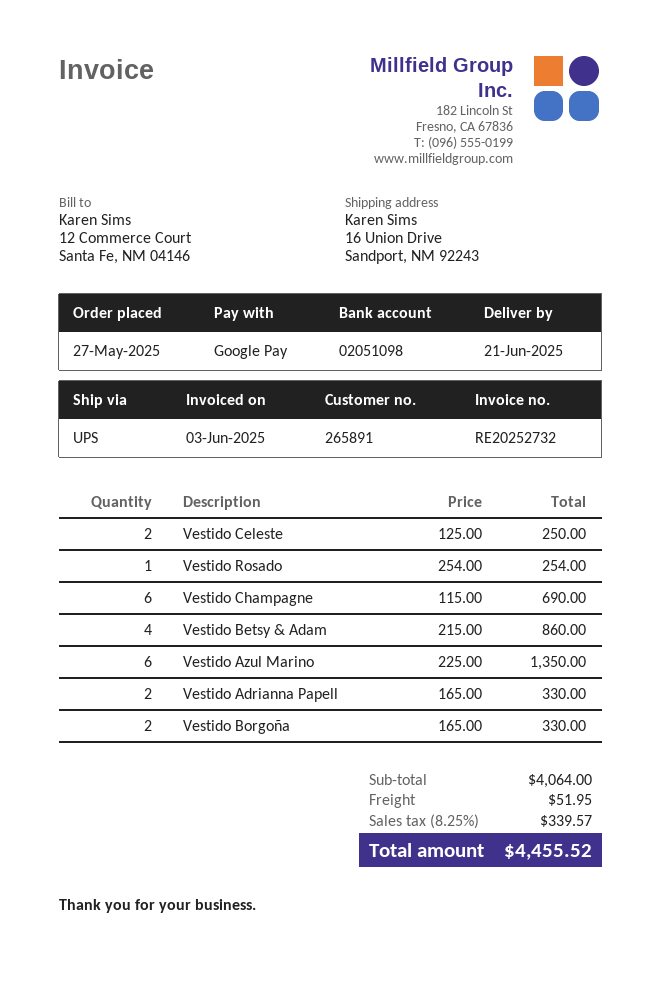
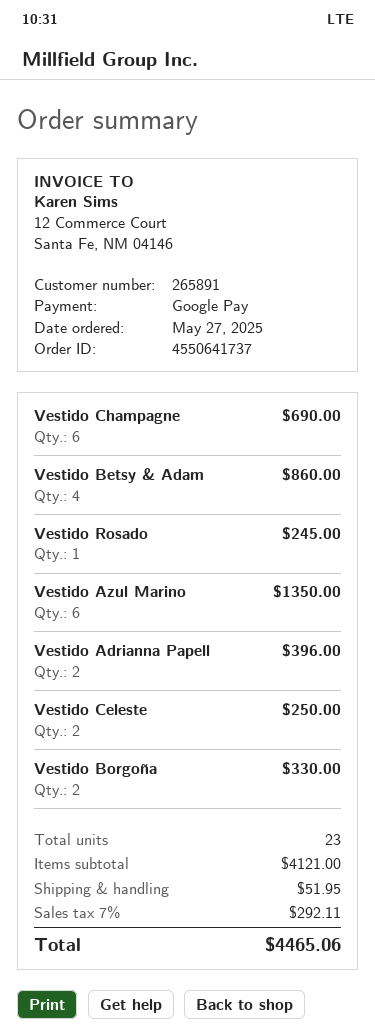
Vestido Rosado: 1 for 254.00 -> 1 for 245.00
Vestido Adrianna Papell: 2 for 330.00 -> 2 for 396.00
subtotal: 4064.00 -> 4121.00
tax: 8.25% = 339.57 -> 7% = 292.11
total: 4455.52 -> 4465.06

